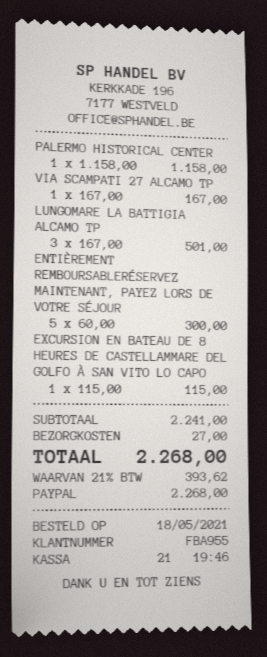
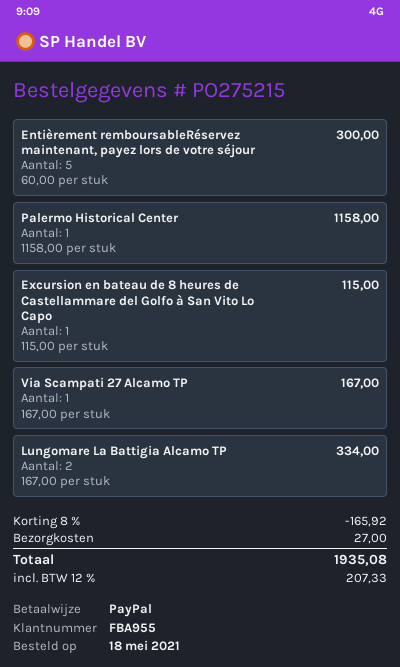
LUNGOMARE LA BATTIGIA ALCAMO TP: 3 x 167.00 = 501.00 -> 2 x 167.00 = 334.00
discount: none -> 8% = 165.92
tax: 21% = 393.62 -> 12% = 207.33
total: 2268.00 -> 1935.08

